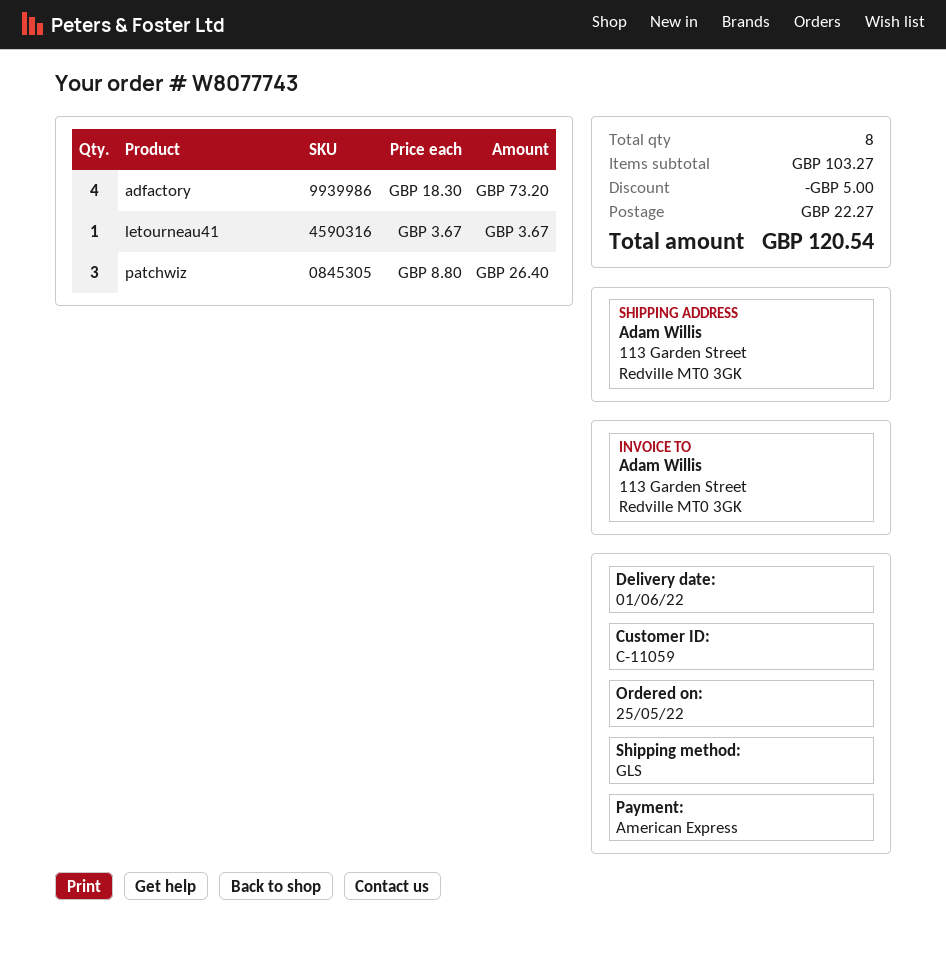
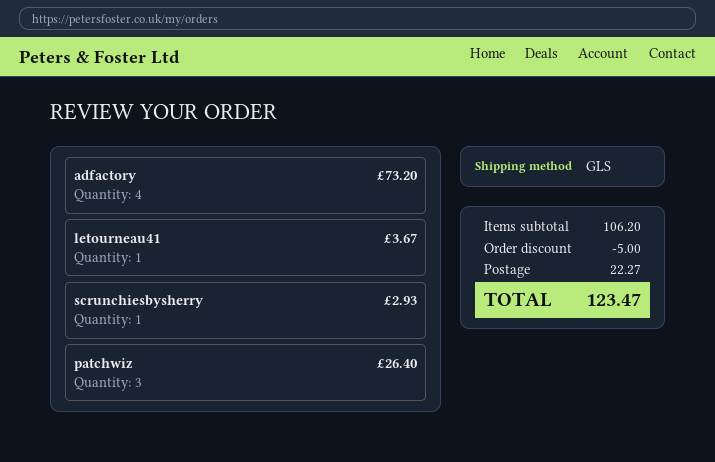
scrunchiesbysherry: none -> 1 for 2.93
subtotal: 103.27 -> 106.20
total: 120.54 -> 123.47

